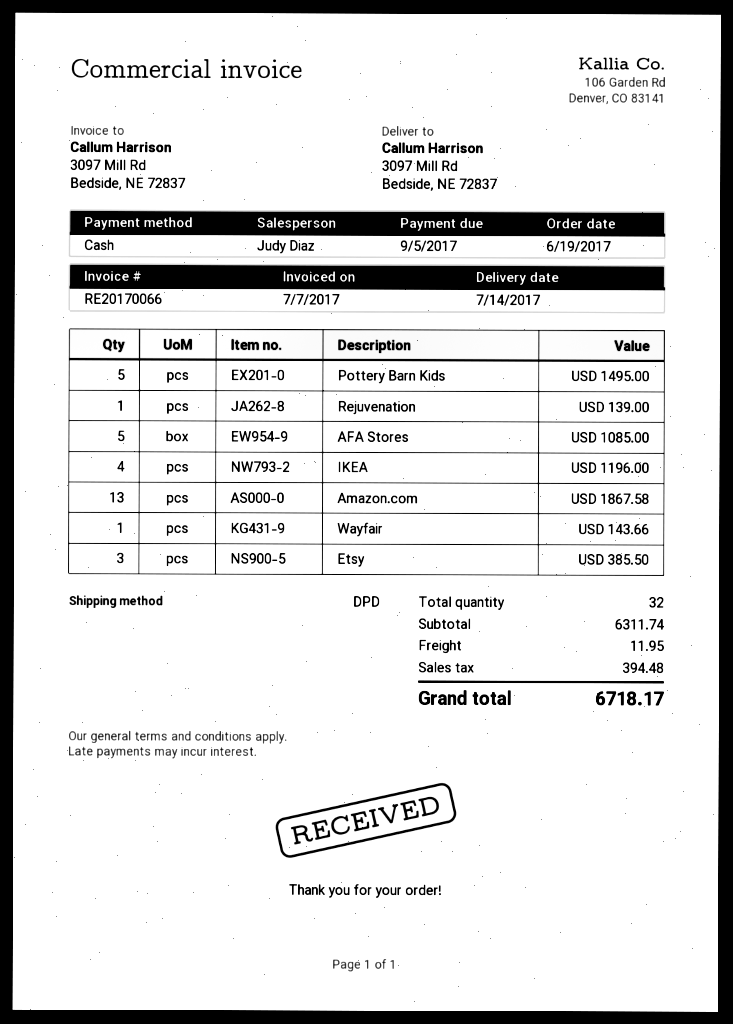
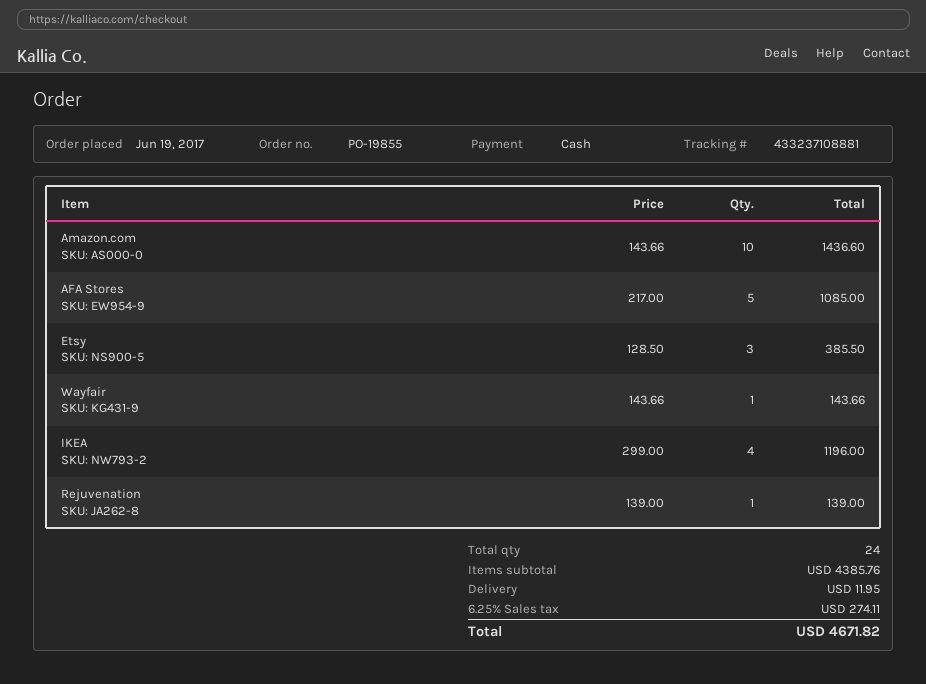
Pottery Barn Kids: 5 for 1495.00 -> none
Amazon.com: 13 for 1867.58 -> 10 for 1436.60
total quantity: 32 -> 24
subtotal: 6311.74 -> 4385.76
tax: 394.48 -> 274.11
total: 6718.17 -> 4671.82

